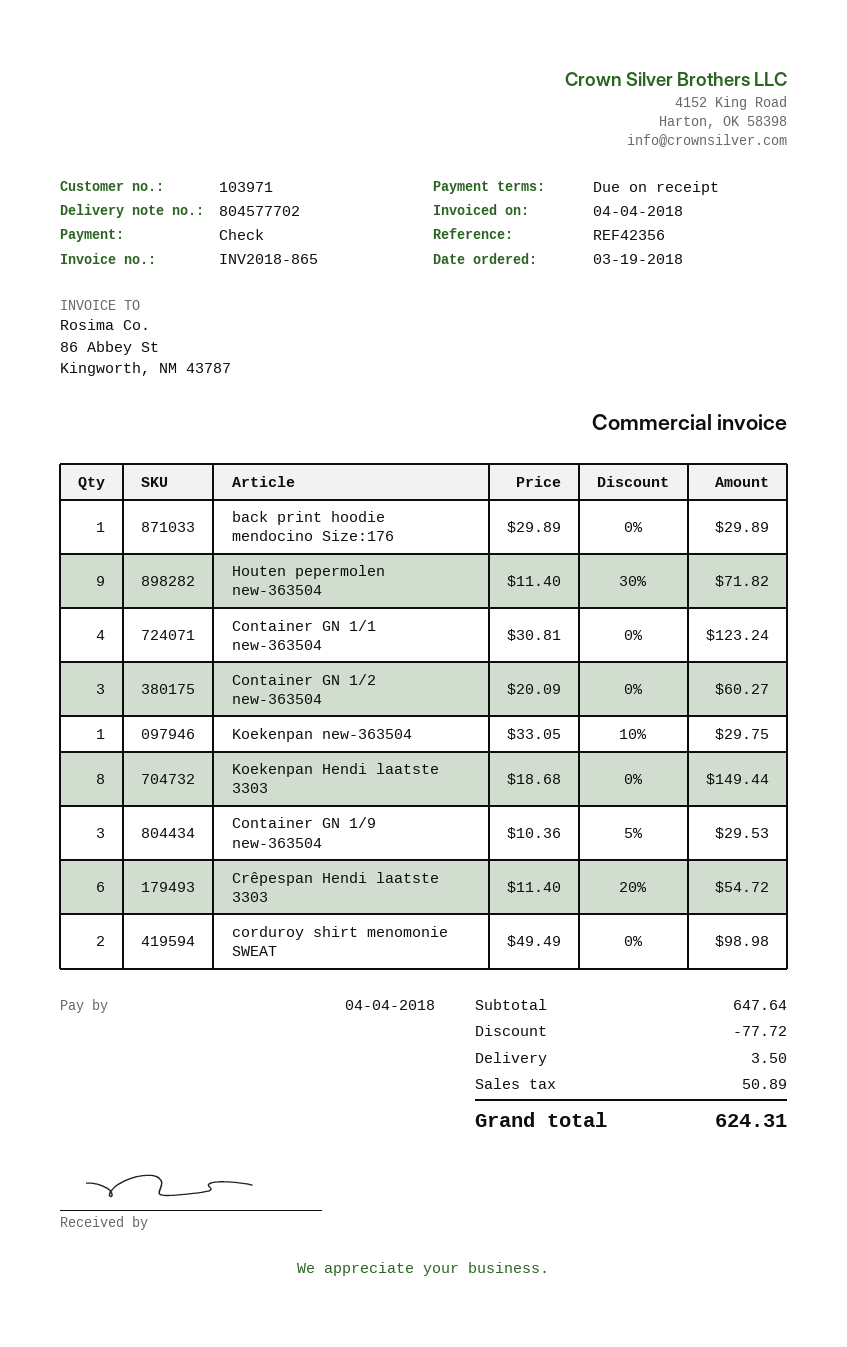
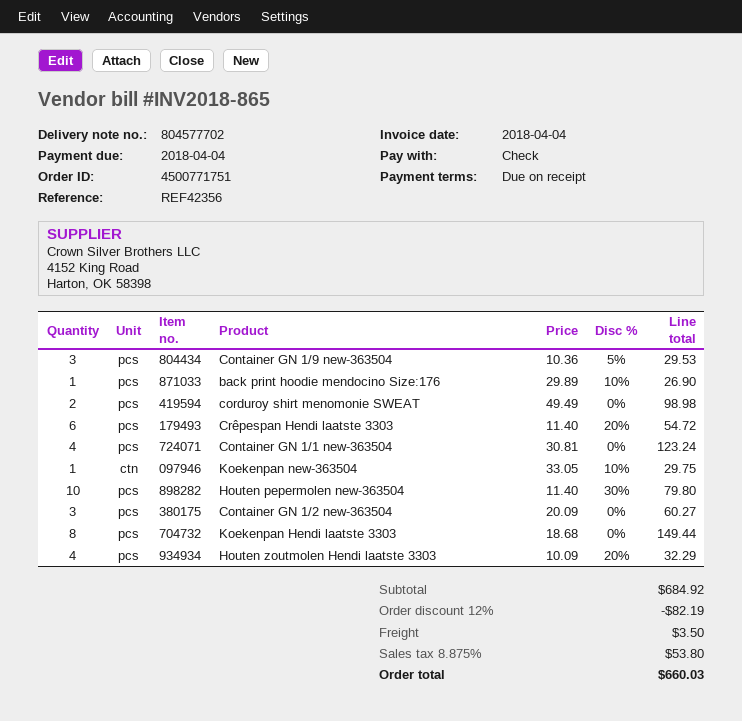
back print hoodie mendocino Size:176: 1 x 29.89 = 29.89 -> 1 x 29.89 - 10% = 26.90
Houten pepermolen new-363504: 9 x 11.40 - 30% = 71.82 -> 10 x 11.40 - 30% = 79.80
Houten zoutmolen Hendi laatste 3303: none -> 4 x 10.09 - 20% = 32.29
subtotal: 647.64 -> 684.92
discount: 77.72 -> 82.19
tax: 50.89 -> 53.80
total: 624.31 -> 660.03

